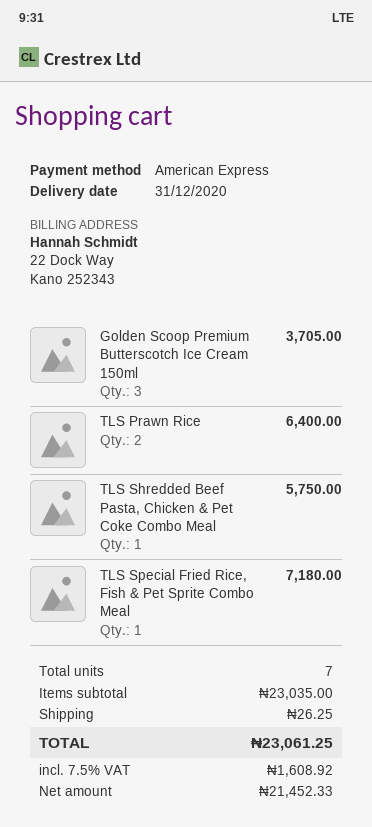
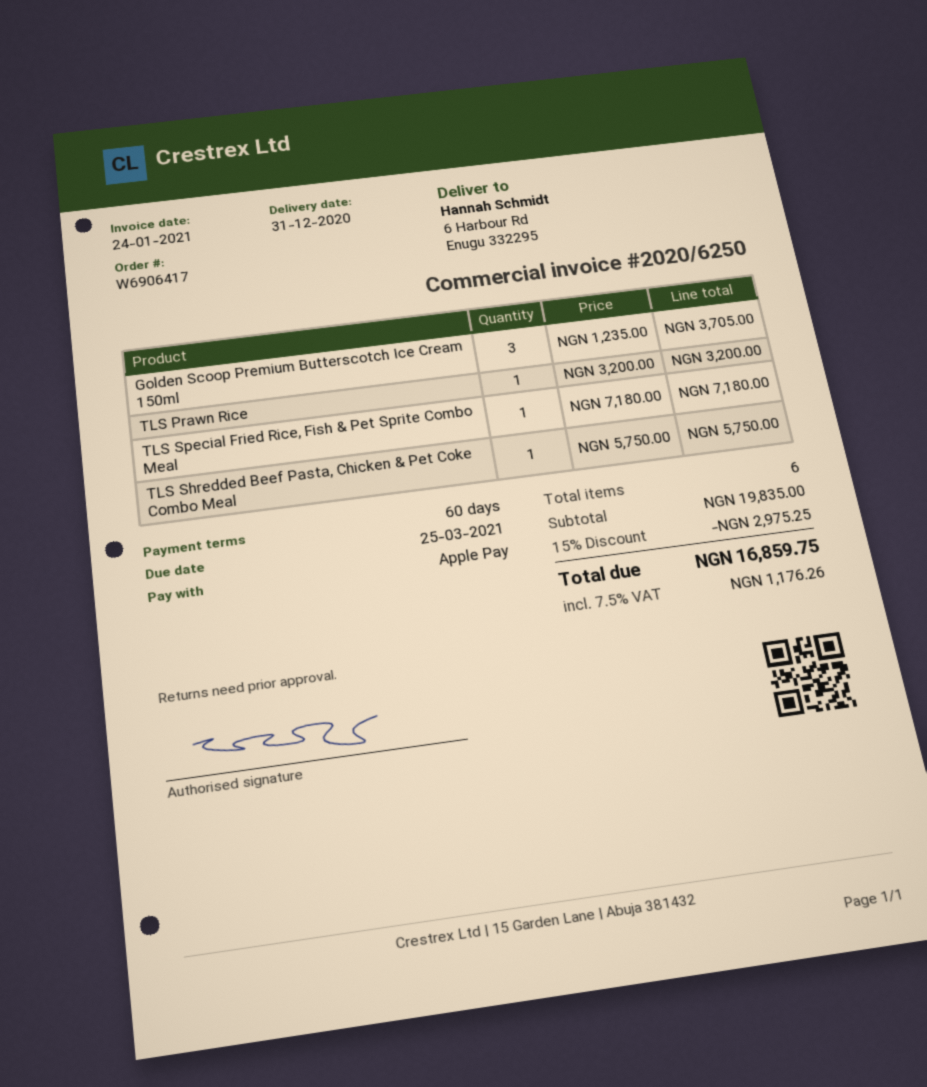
payment method: American Express -> Apple Pay
TLS Prawn Rice: 2 for 6400.00 -> 1 for 3200.00
total quantity: 7 -> 6
subtotal: 23035.00 -> 19835.00
discount: none -> 15% = 2975.25
shipping: 26.25 -> none
tax: 7.5% = 1608.92 -> 7.5% = 1176.26
total: 23061.25 -> 16859.75

